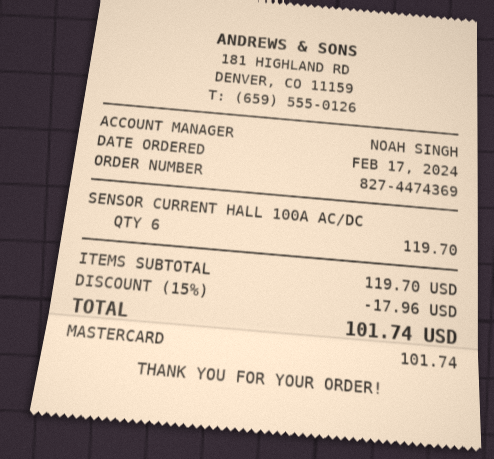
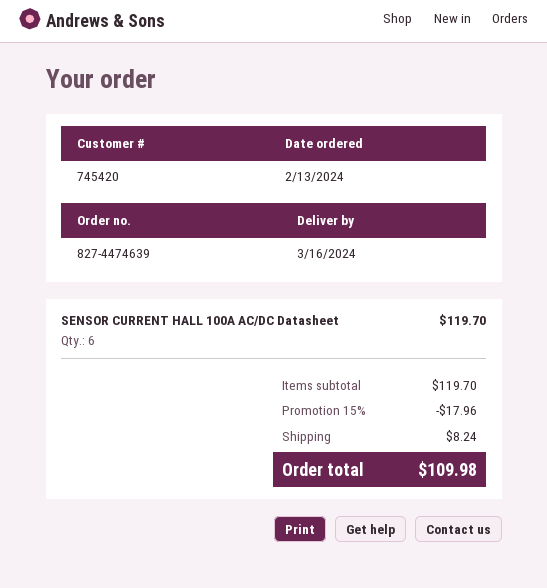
order number: 827-4474369 -> 827-4474639
order date: 2024-02-17 -> 2024-02-13
shipping: none -> 8.24
total: 101.74 -> 109.98

